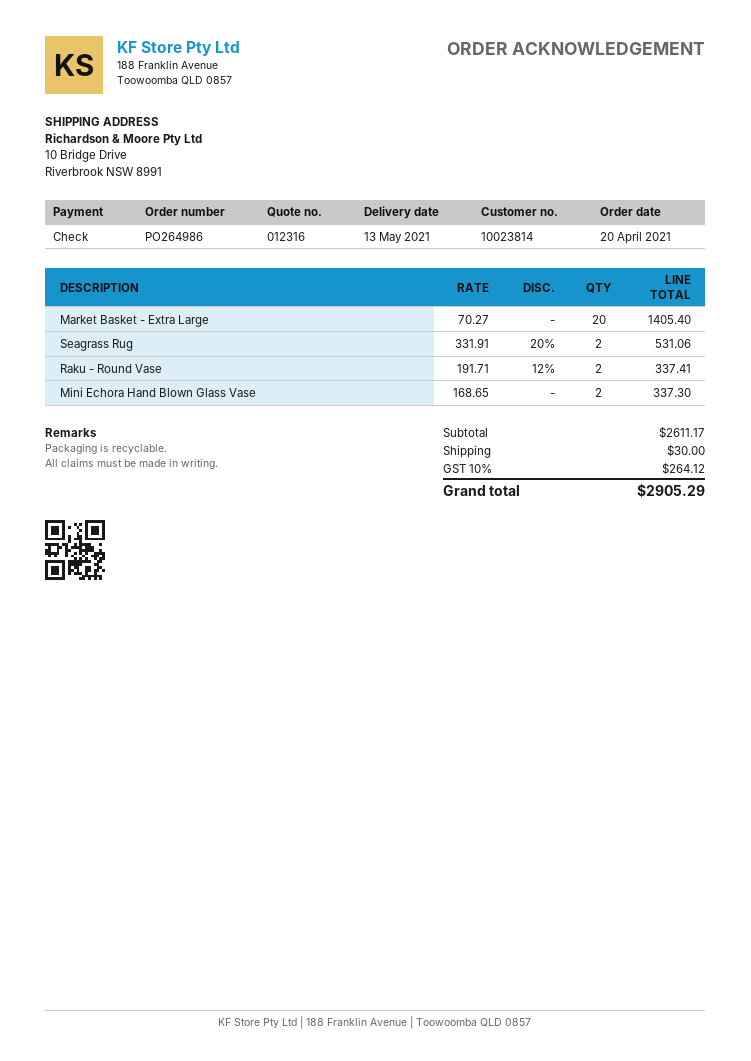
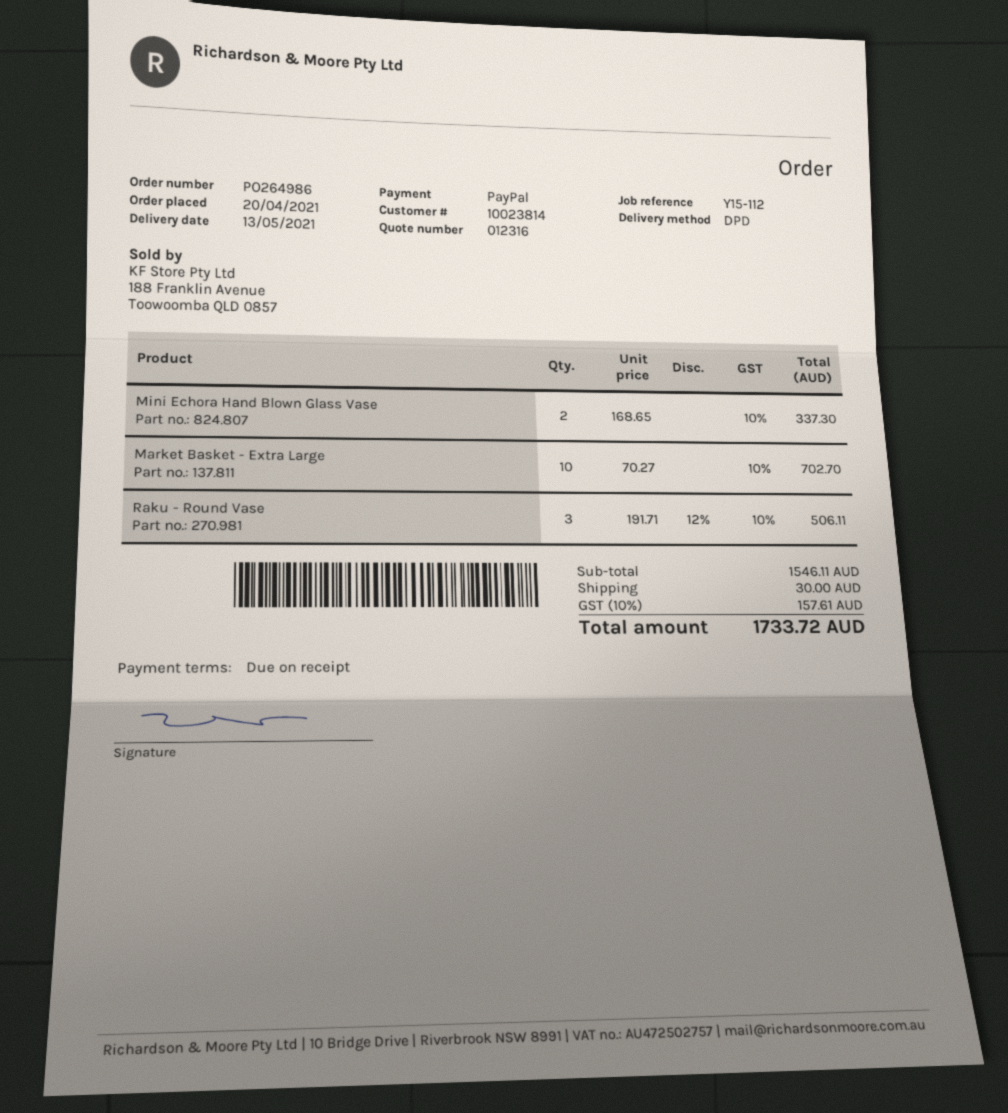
payment method: cheque -> PayPal
Market Basket - Extra Large: 20 x 70.27 = 1405.40 -> 10 x 70.27 = 702.70
Seagrass Rug: 2 x 331.91 - 20% = 531.06 -> none
Raku - Round Vase: 2 x 191.71 - 12% = 337.41 -> 3 x 191.71 - 12% = 506.11
subtotal: 2611.17 -> 1546.11
tax: 10% = 264.12 -> 10% = 157.61
total: 2905.29 -> 1733.72

